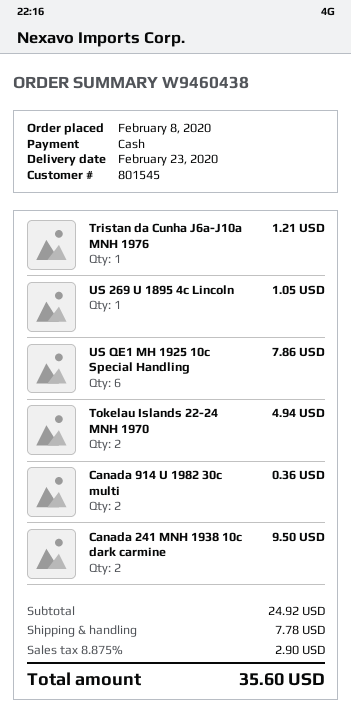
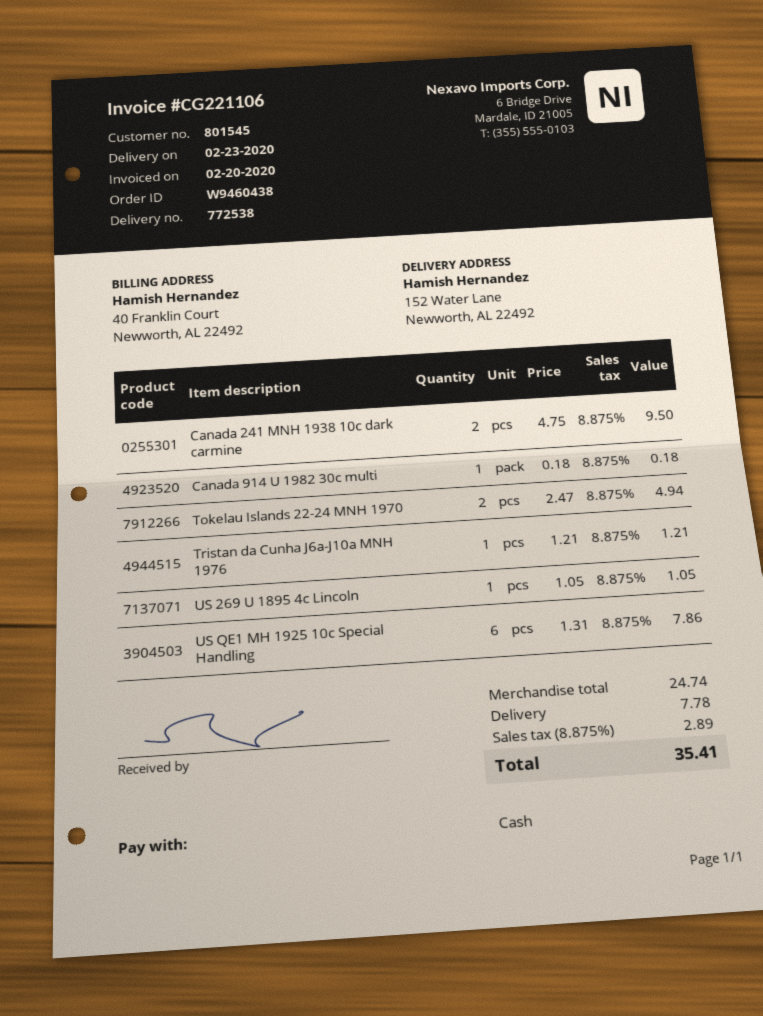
Canada 914 U 1982 30c multi: 2 for 0.36 -> 1 for 0.18
subtotal: 24.92 -> 24.74
tax: 8.875% = 2.90 -> 8.875% = 2.89
total: 35.60 -> 35.41

